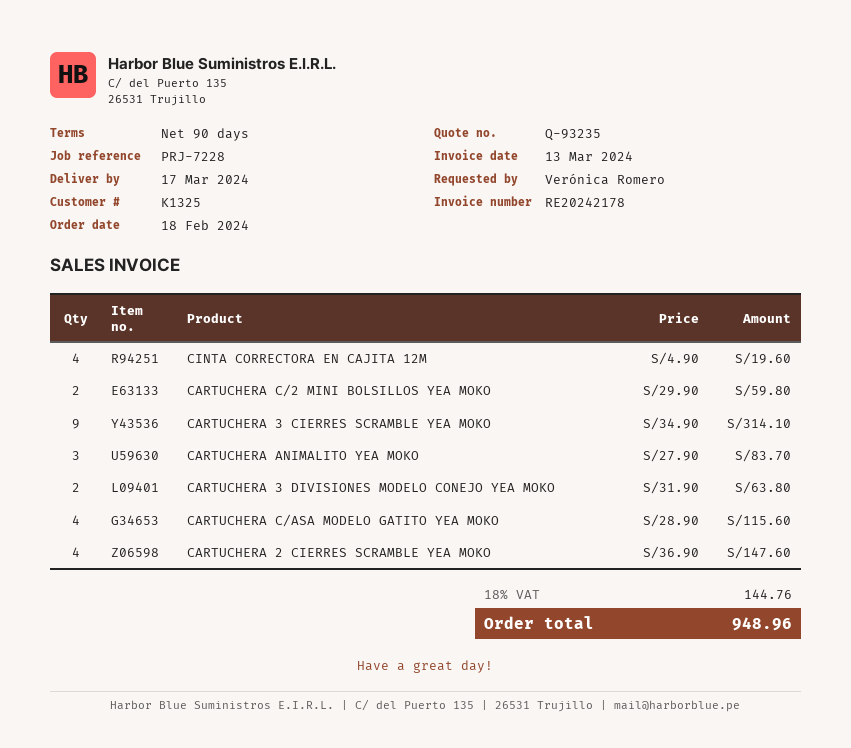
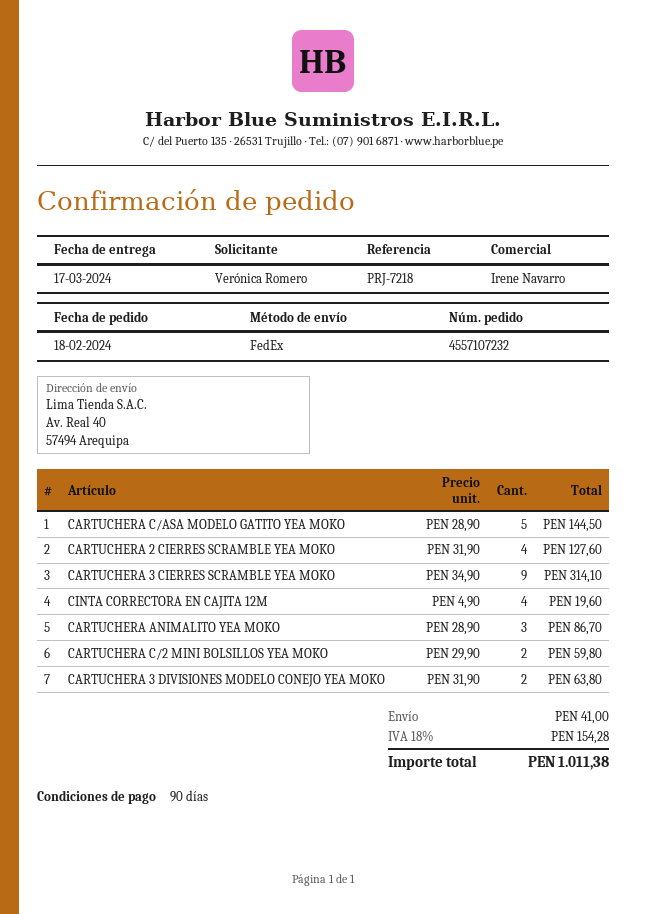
reference: PRJ-7228 -> PRJ-7218
CARTUCHERA ANIMALITO YEA MOKO: 3 x 27.90 = 83.70 -> 3 x 28.90 = 86.70
CARTUCHERA C/ASA MODELO GATITO YEA MOKO: 4 x 28.90 = 115.60 -> 5 x 28.90 = 144.50
CARTUCHERA 2 CIERRES SCRAMBLE YEA MOKO: 4 x 36.90 = 147.60 -> 4 x 31.90 = 127.60
shipping: none -> 41.00
tax: 18% = 144.76 -> 18% = 154.28
total: 948.96 -> 1011.38

